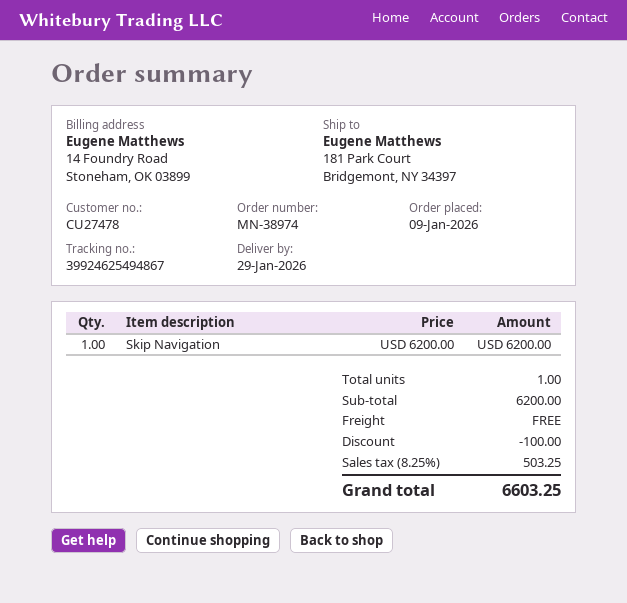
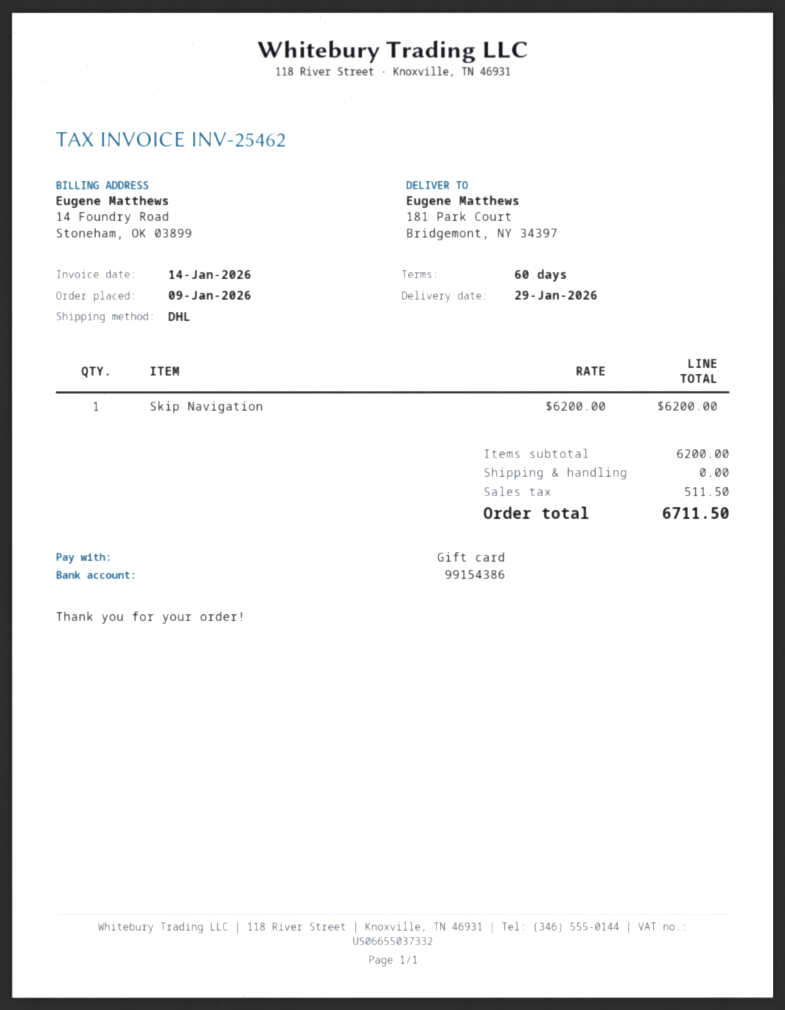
discount: 100.00 -> none
tax: 503.25 -> 511.50
total: 6603.25 -> 6711.50

